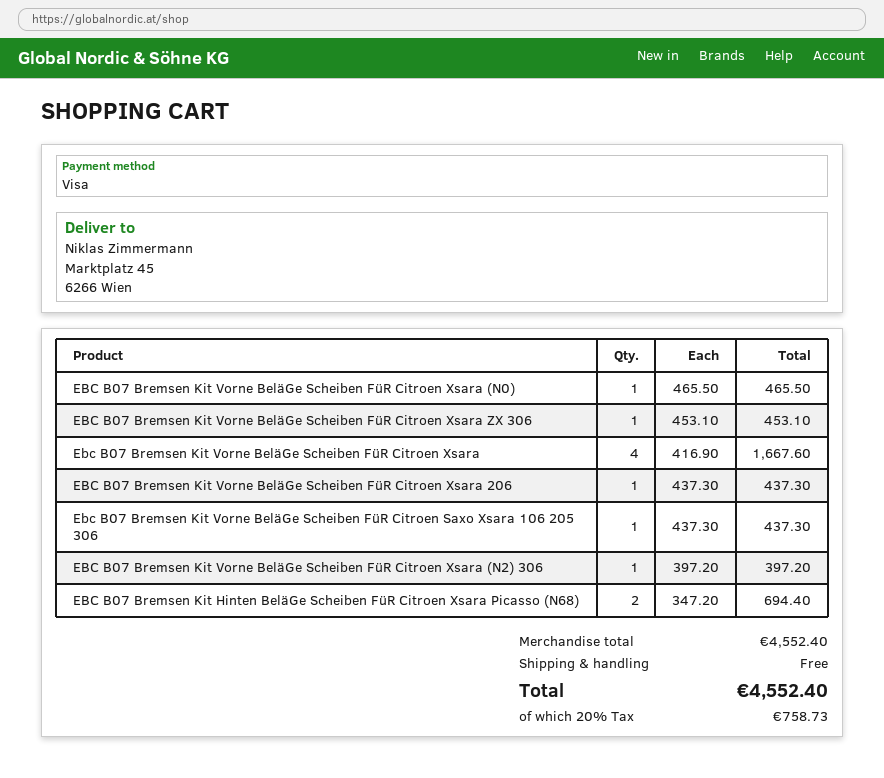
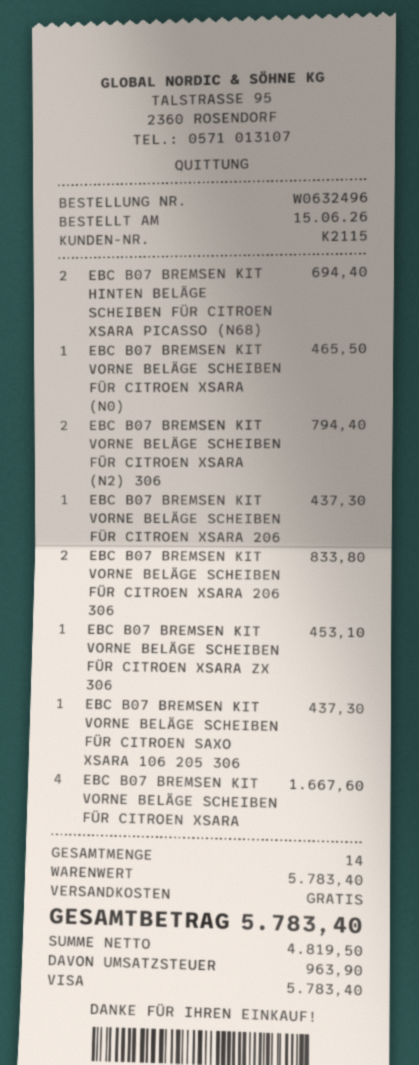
EBC B07 Bremsen Kit Vorne BeläGe Scheiben FüR Citroen Xsara (N2) 306: 1 for 397.20 -> 2 for 794.40
EBC B07 BREMSEN KIT VORNE BELÄGE SCHEIBEN FÜR CITROEN XSARA 206 306: none -> 2 for 833.80
subtotal: 4552.40 -> 5783.40
tax: 758.73 -> 963.90
total: 4552.40 -> 5783.40

